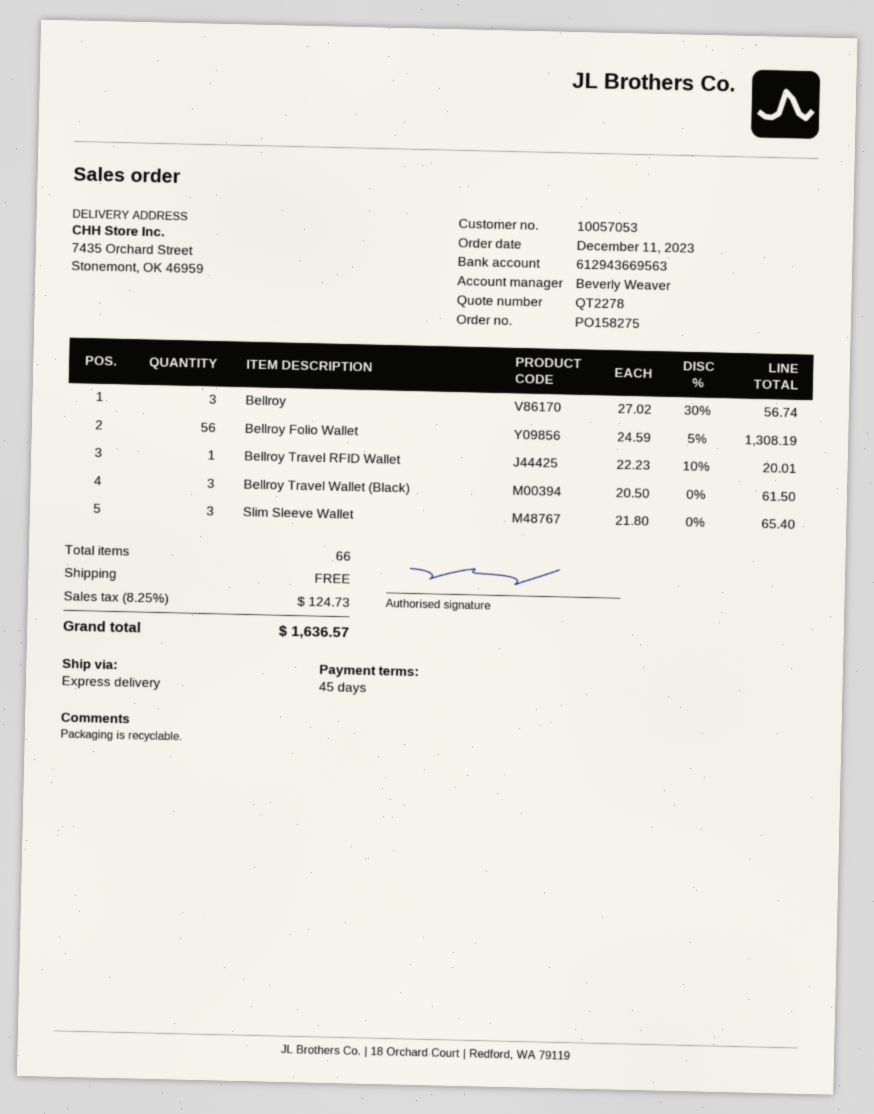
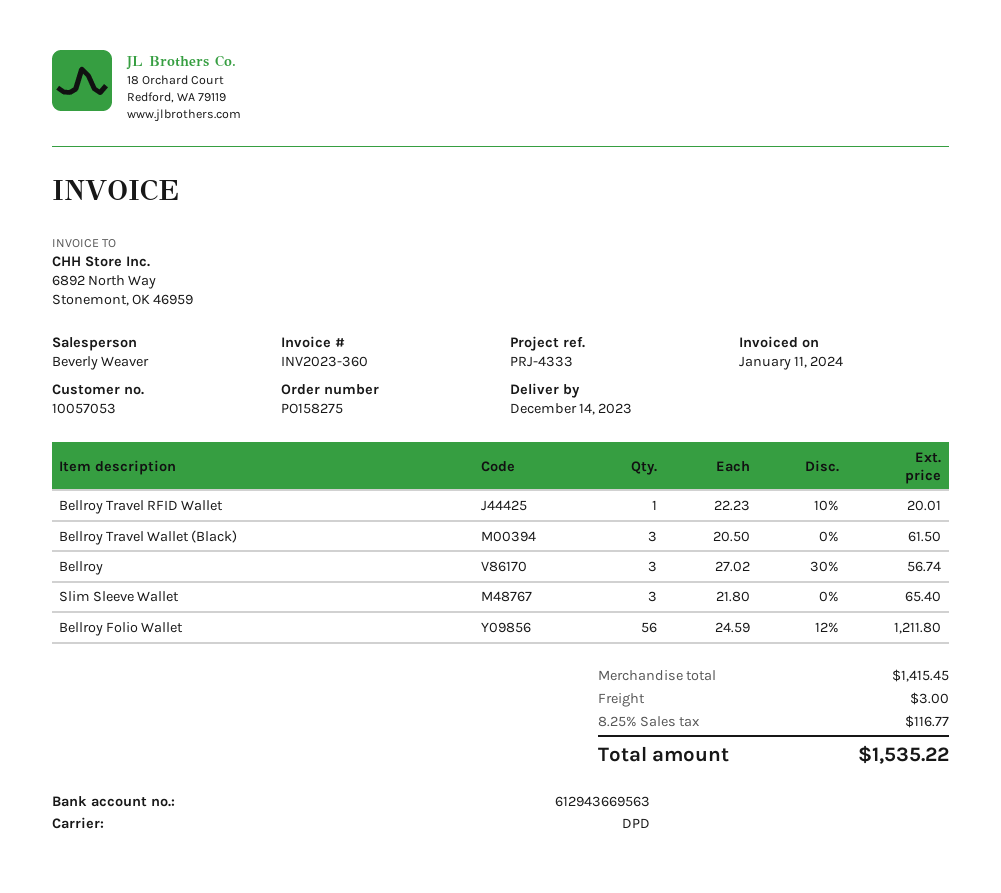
shipping method: express -> DPD
Bellroy Folio Wallet: 56 x 24.59 - 5% = 1308.19 -> 56 x 24.59 - 12% = 1211.80
shipping: 0.00 -> 3.00
tax: 8.25% = 124.73 -> 8.25% = 116.77
total: 1636.57 -> 1535.22

